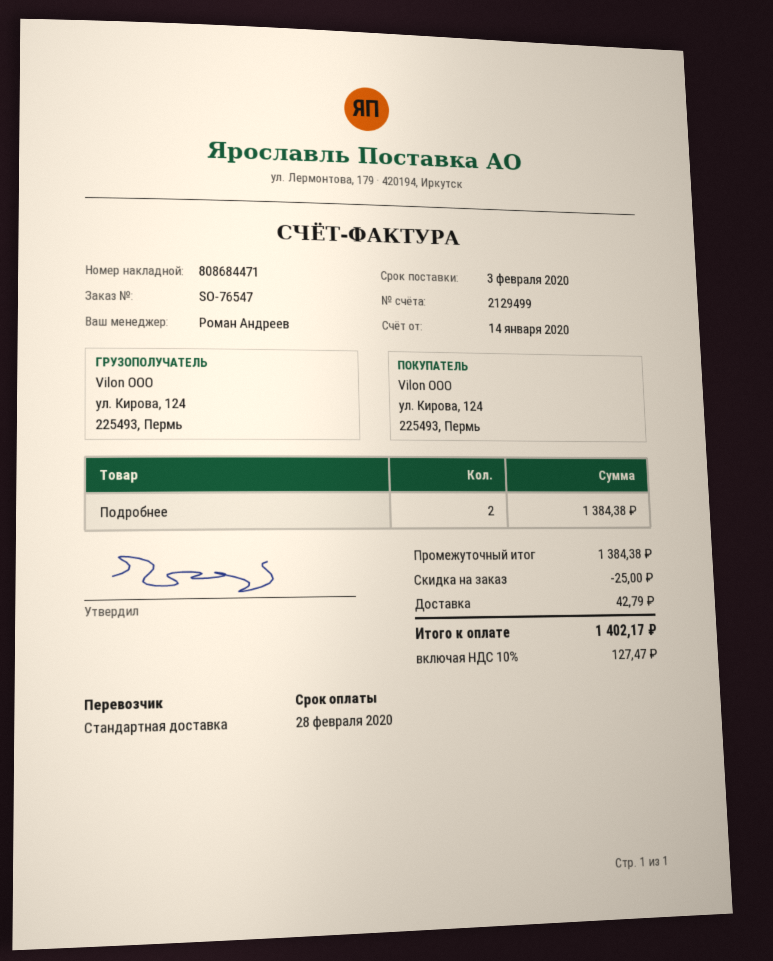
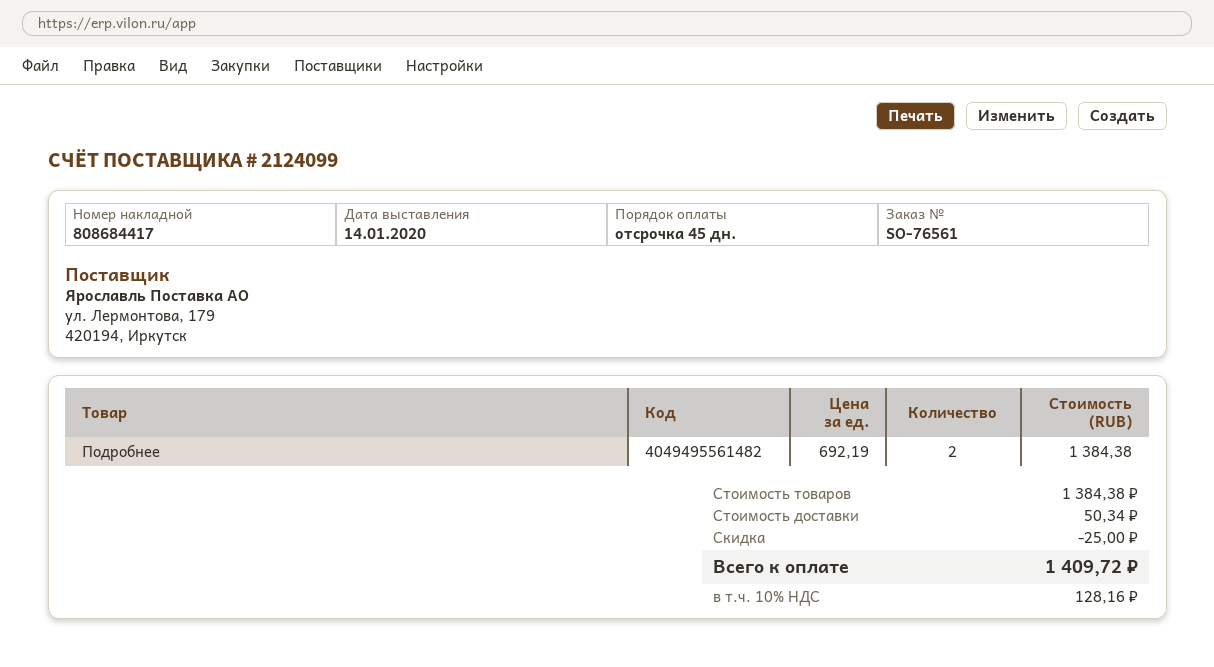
order number: SO-76547 -> SO-76561
delivery note number: 808684471 -> 808684417
invoice number: 2129499 -> 2124099
shipping: 42.79 -> 50.34
tax: 10% = 127.47 -> 10% = 128.16
total: 1402.17 -> 1409.72

